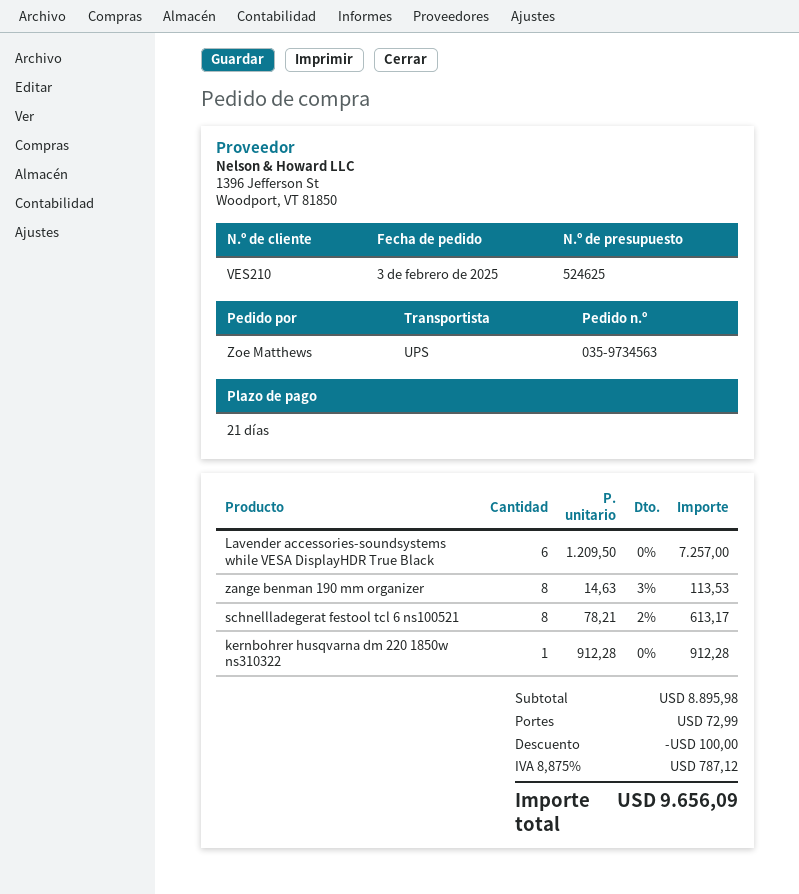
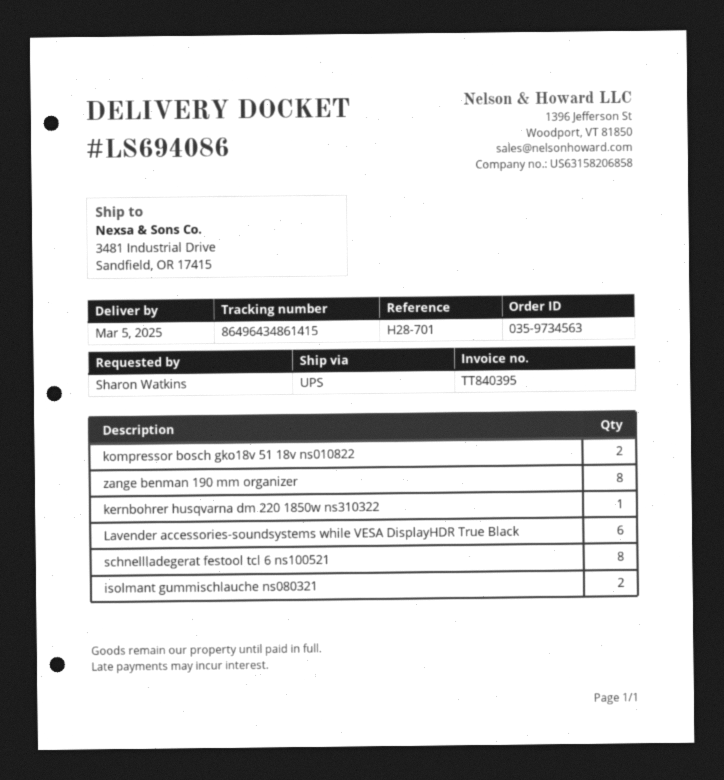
ordered by: Zoe Matthews -> Sharon Watkins
kompressor bosch gko18v 51 18v ns010822: none -> 2
isolmant gummischlauche ns080321: none -> 2

